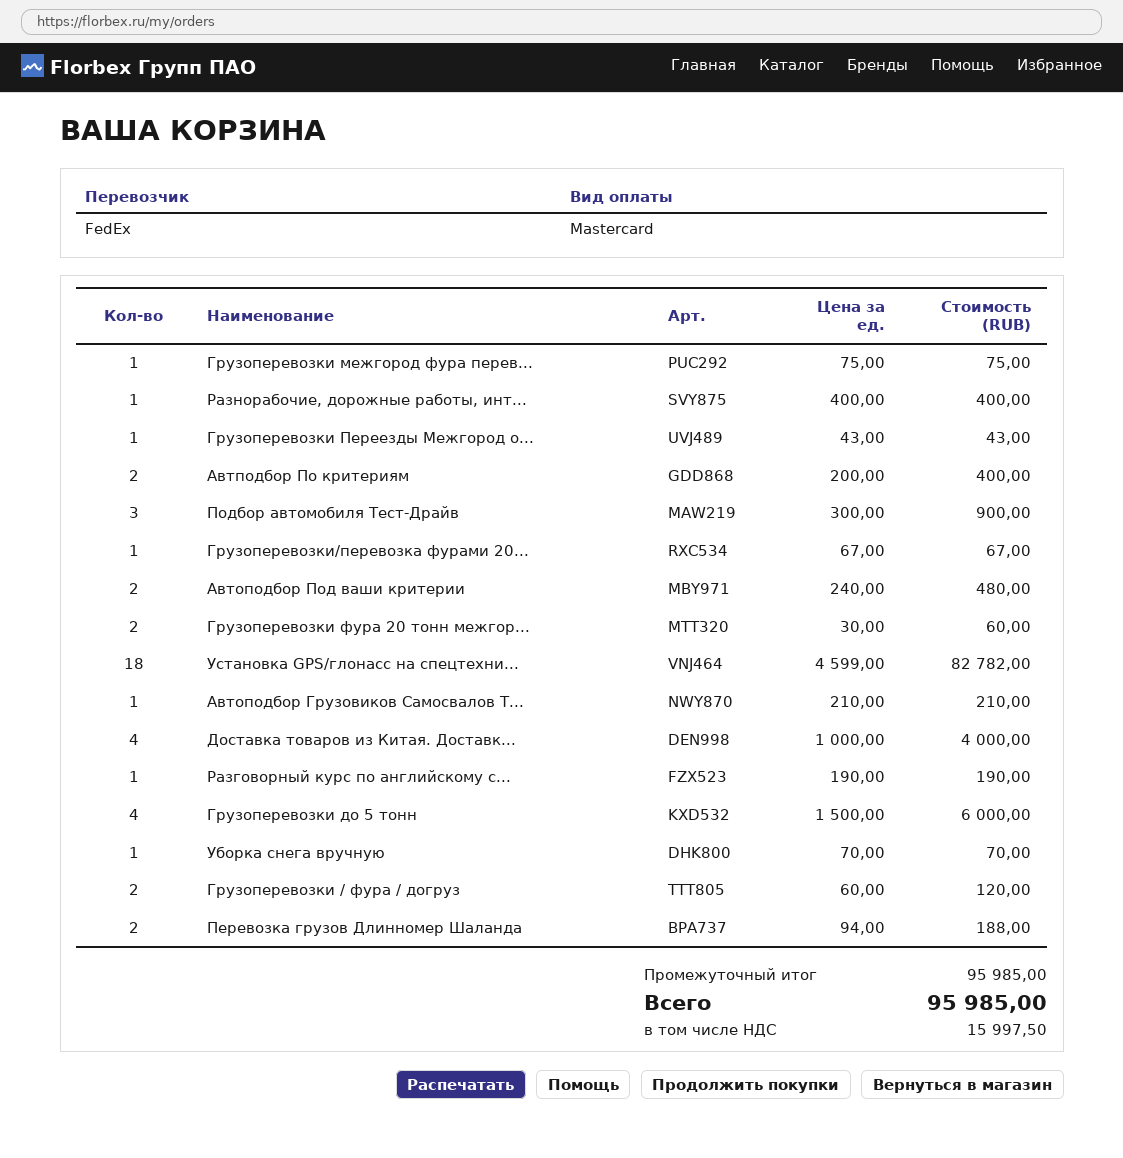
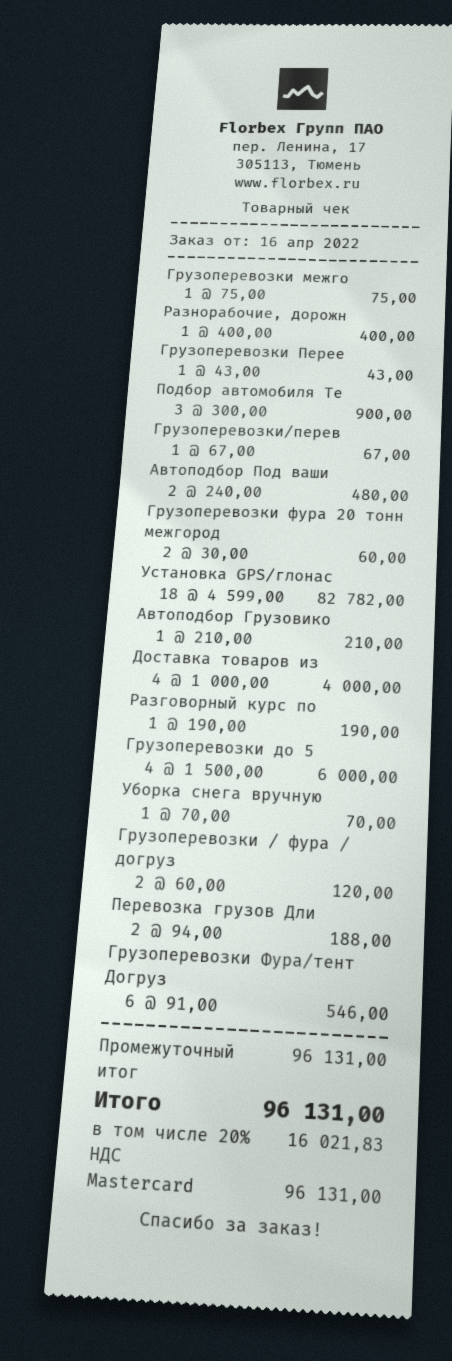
Автподбор По критериям: 2 x 200.00 = 400.00 -> none
Грузоперевозки Фура/тент Догруз: none -> 6 x 91.00 = 546.00
subtotal: 95985.00 -> 96131.00
tax: 15997.50 -> 16021.83
total: 95985.00 -> 96131.00

